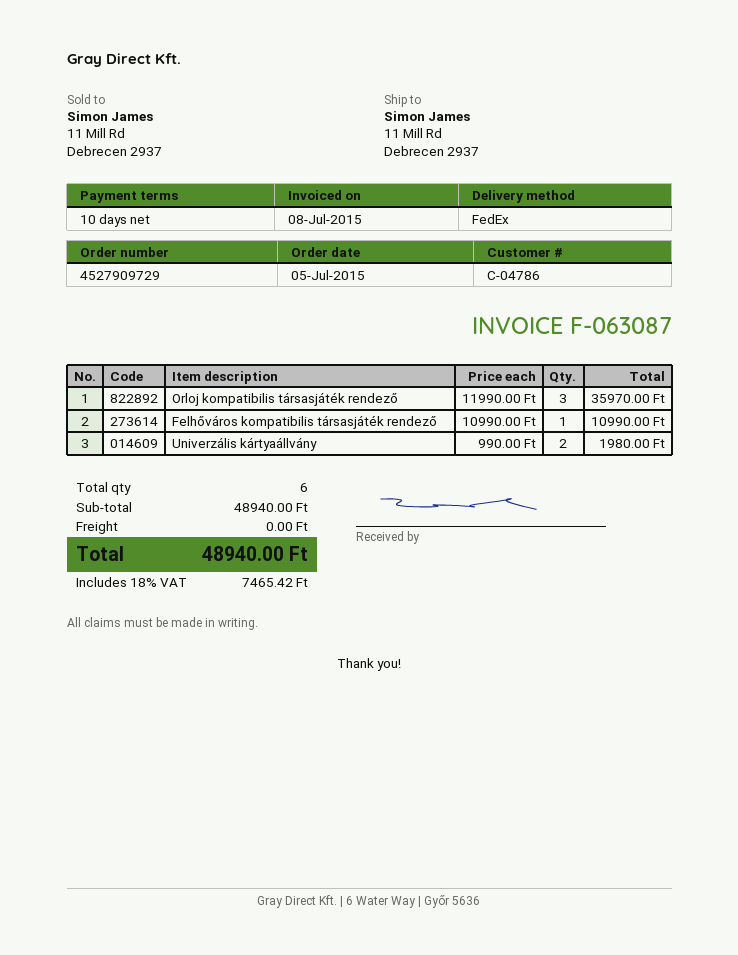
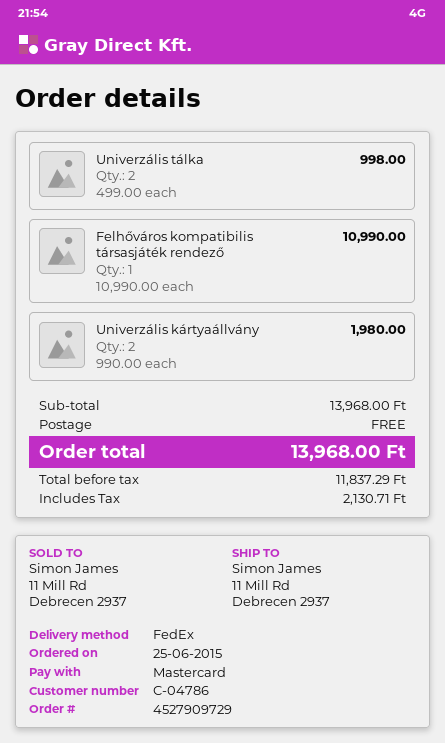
order date: 2015-07-05 -> 2015-06-25
Orloj kompatibilis társasjáték rendező: 3 x 11990.00 = 35970.00 -> none
Univerzális tálka: none -> 2 x 499.00 = 998.00
subtotal: 48940.00 -> 13968.00
tax: 7465.42 -> 2130.71
total: 48940.00 -> 13968.00

